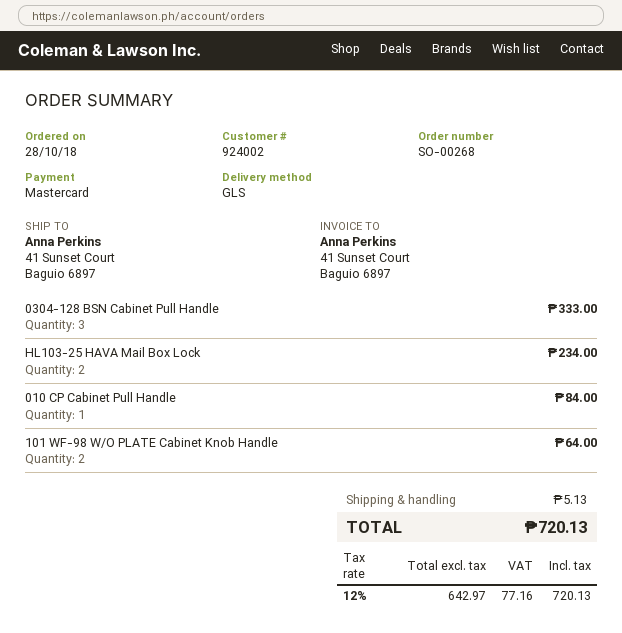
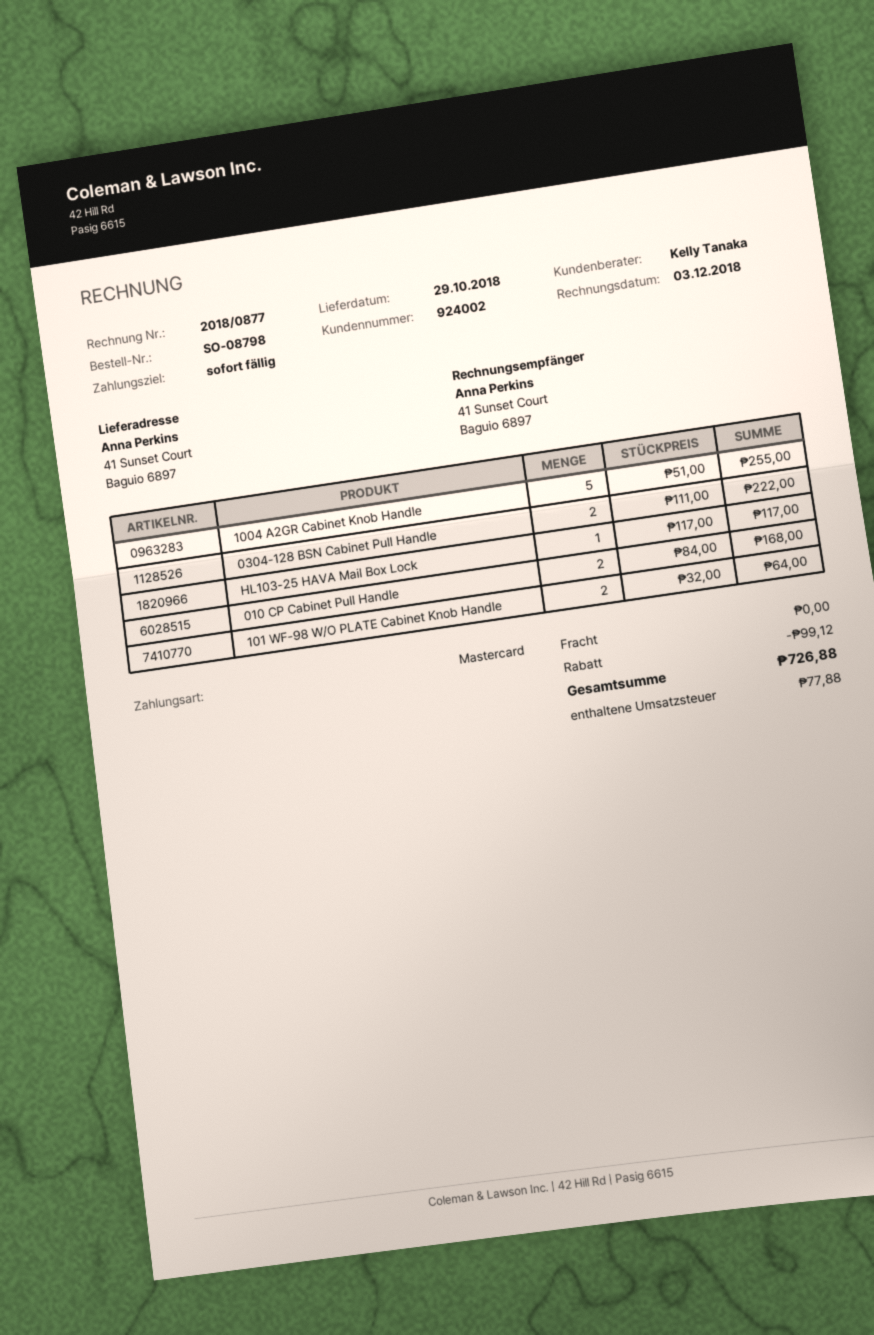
order number: SO-00268 -> SO-08798
0304-128 BSN Cabinet Pull Handle: 3 for 333.00 -> 2 for 222.00
HL103-25 HAVA Mail Box Lock: 2 for 234.00 -> 1 for 117.00
010 CP Cabinet Pull Handle: 1 for 84.00 -> 2 for 168.00
1004 A2GR Cabinet Knob Handle: none -> 5 for 255.00
discount: none -> 99.12
shipping: 5.13 -> 0.00
tax: 77.16 -> 77.88
total: 720.13 -> 726.88

